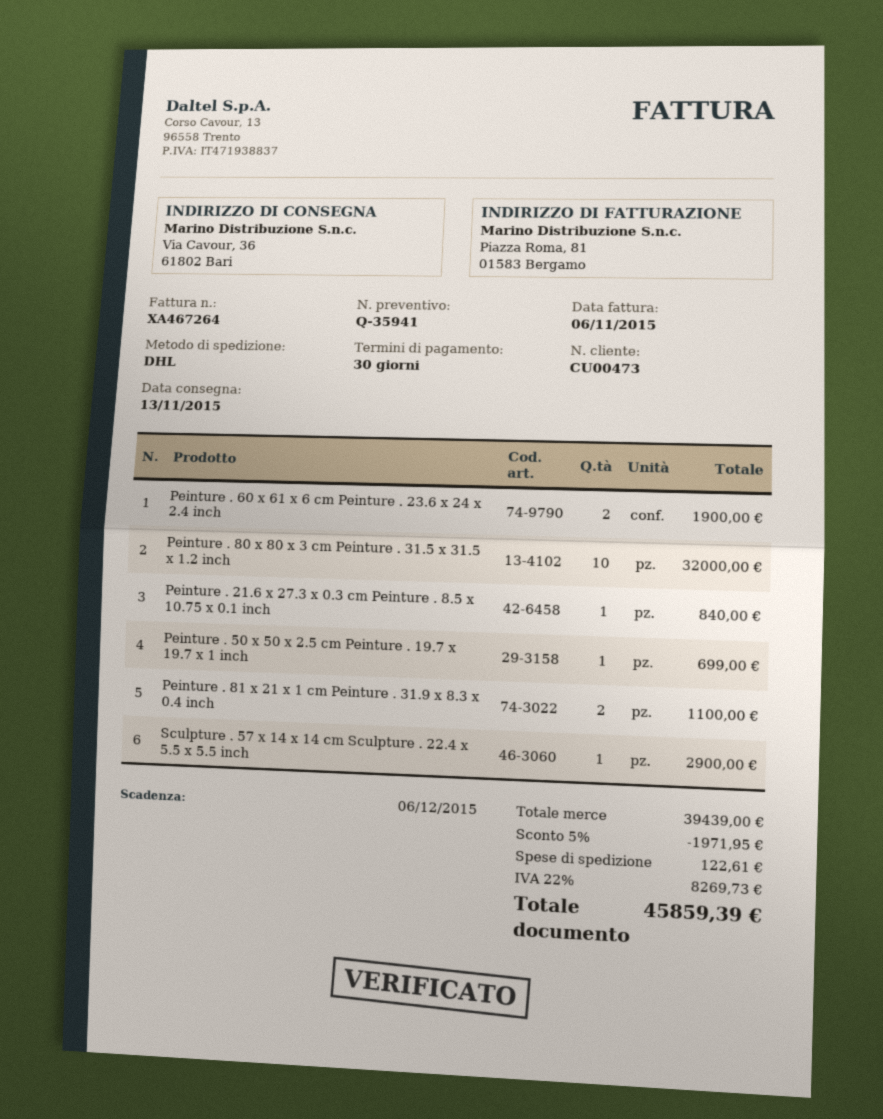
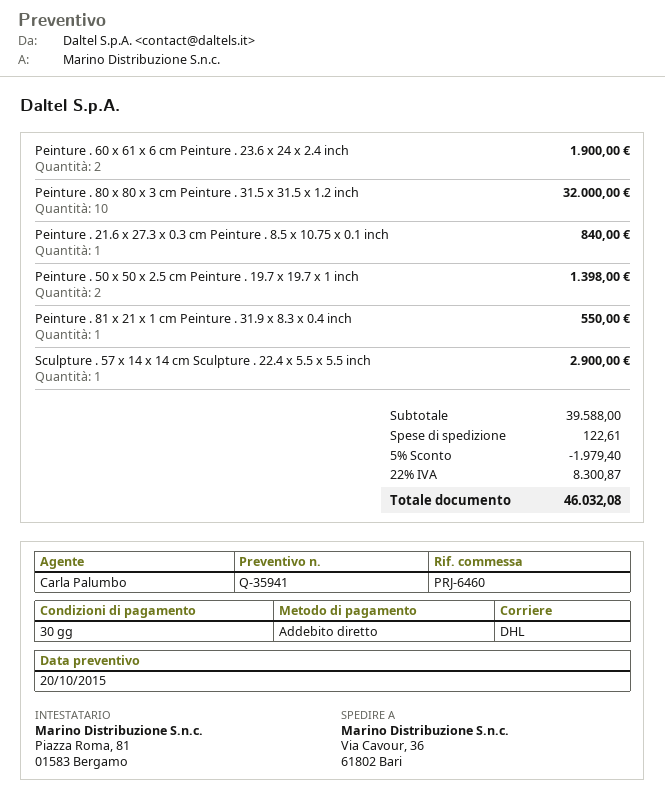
Peinture . 50 x 50 x 2.5 cm Peinture . 19.7 x 19.7 x 1 inch: 1 for 699.00 -> 2 for 1398.00
Peinture . 81 x 21 x 1 cm Peinture . 31.9 x 8.3 x 0.4 inch: 2 for 1100.00 -> 1 for 550.00
subtotal: 39439.00 -> 39588.00
discount: 5% = 1971.95 -> 5% = 1979.40
tax: 22% = 8269.73 -> 22% = 8300.87
total: 45859.39 -> 46032.08

